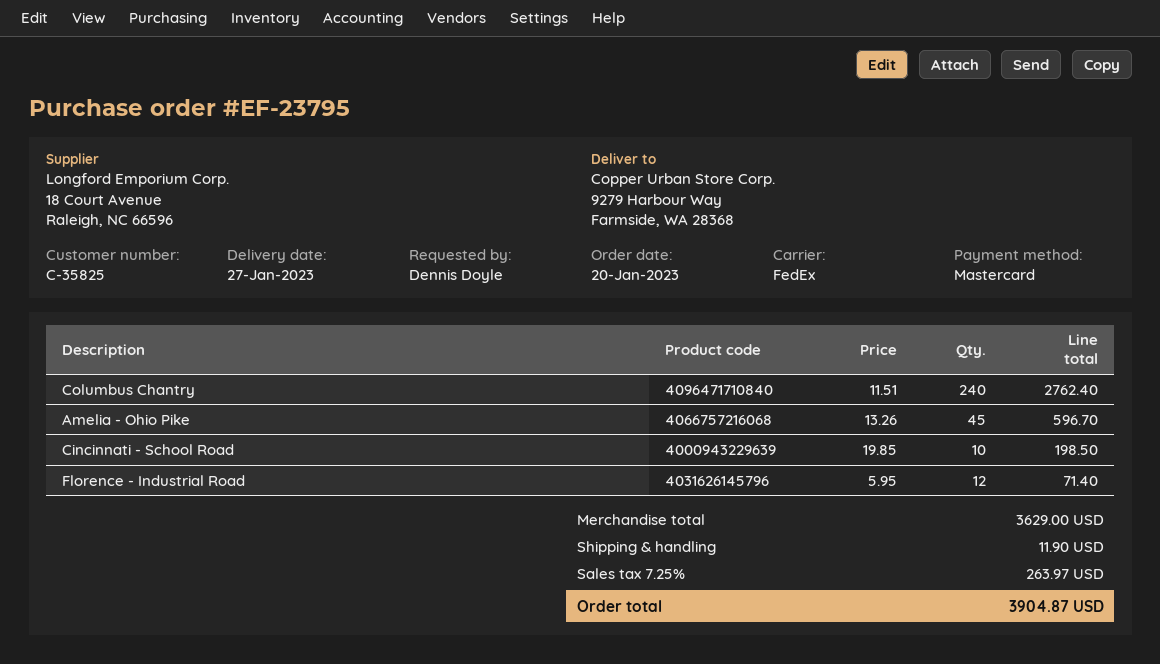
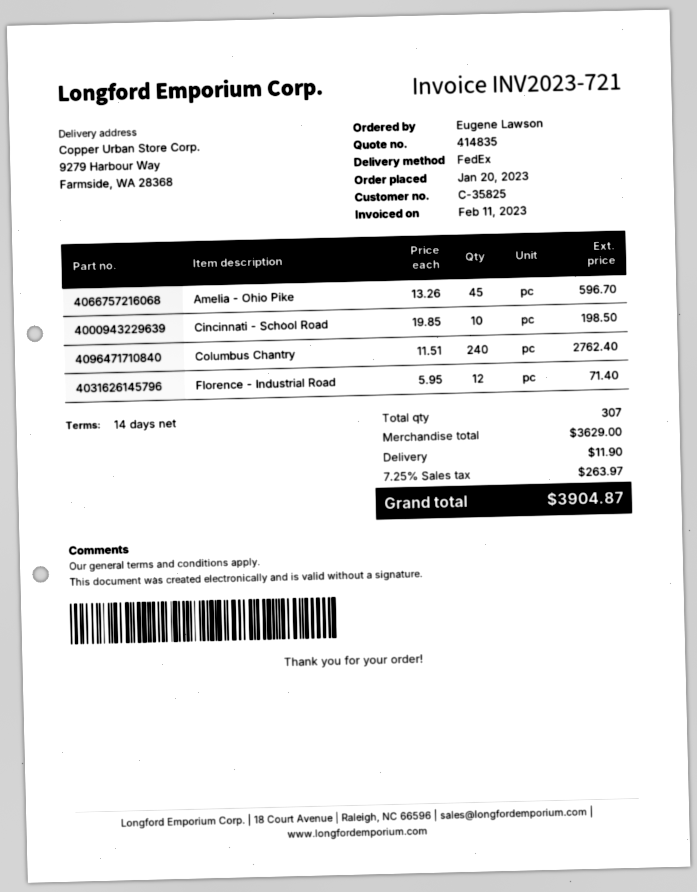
ordered by: Dennis Doyle -> Eugene Lawson

